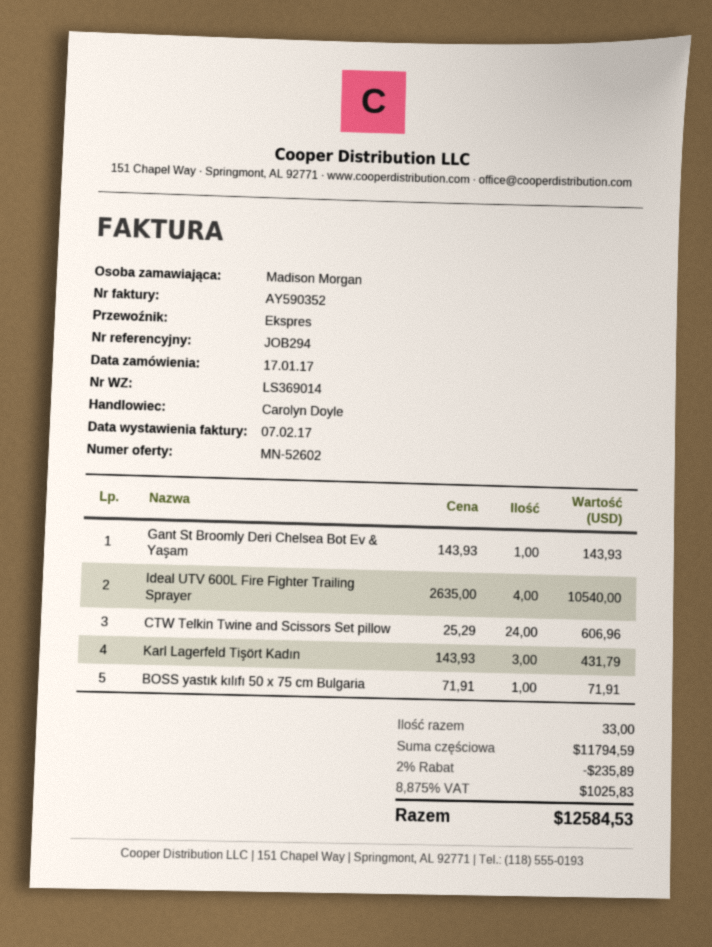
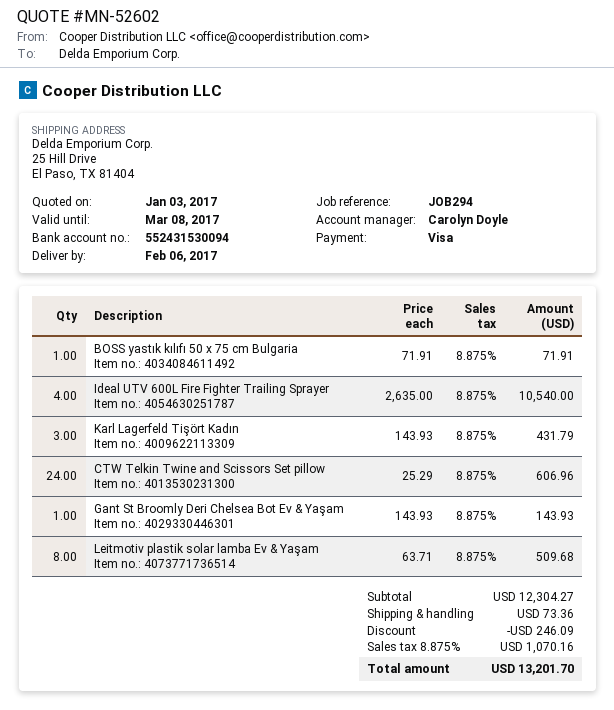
Leitmotiv plastik solar lamba Ev & Yaşam: none -> 8 x 63.71 = 509.68
subtotal: 11794.59 -> 12304.27
discount: 235.89 -> 246.09
shipping: none -> 73.36
tax: 8.875% = 1025.83 -> 8.875% = 1070.16
total: 12584.53 -> 13201.70

